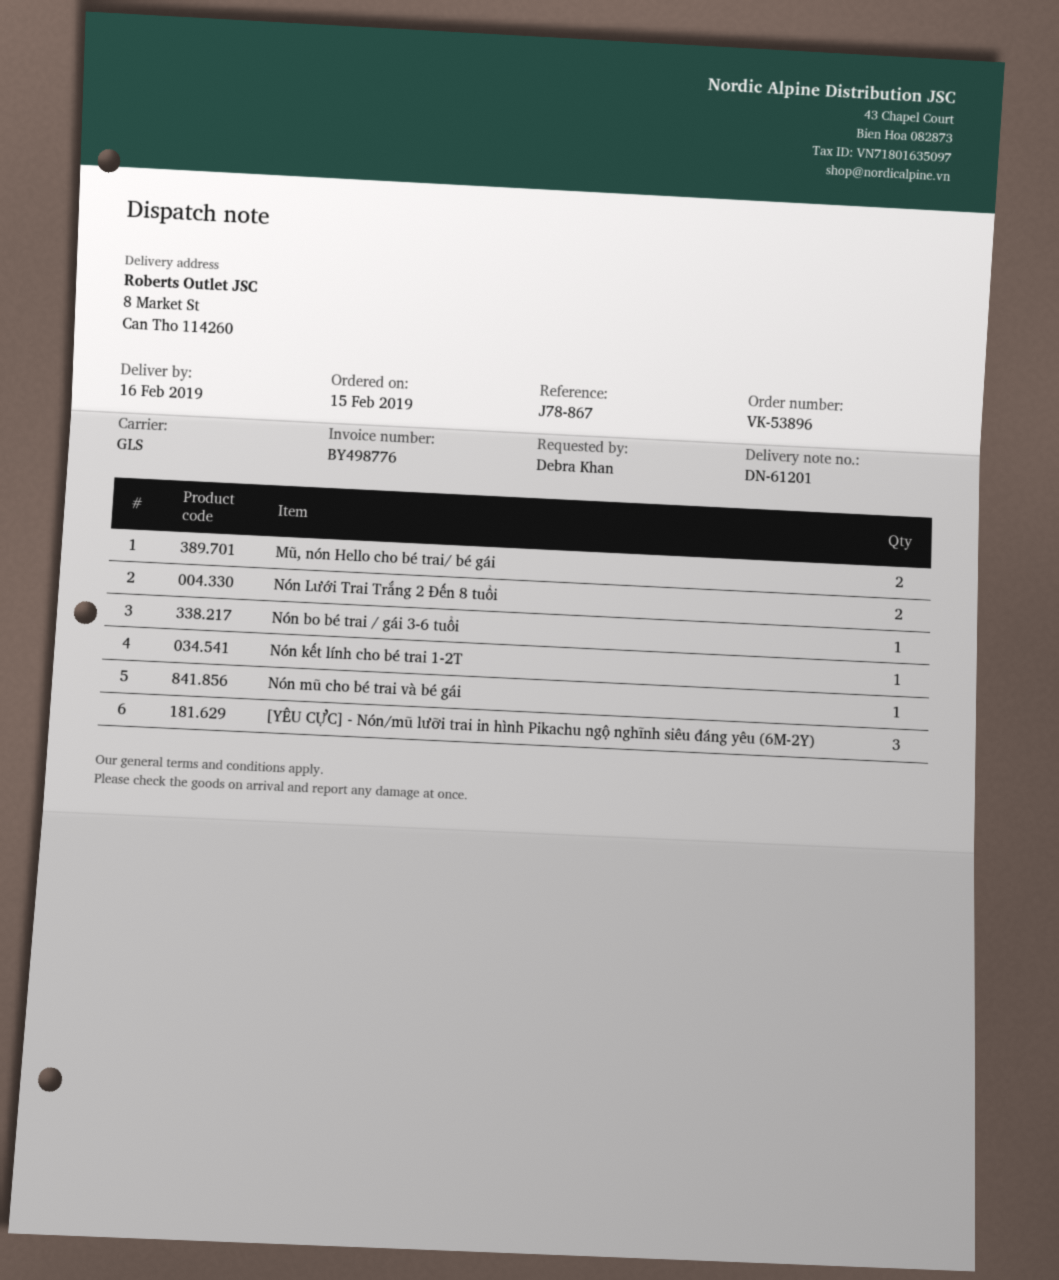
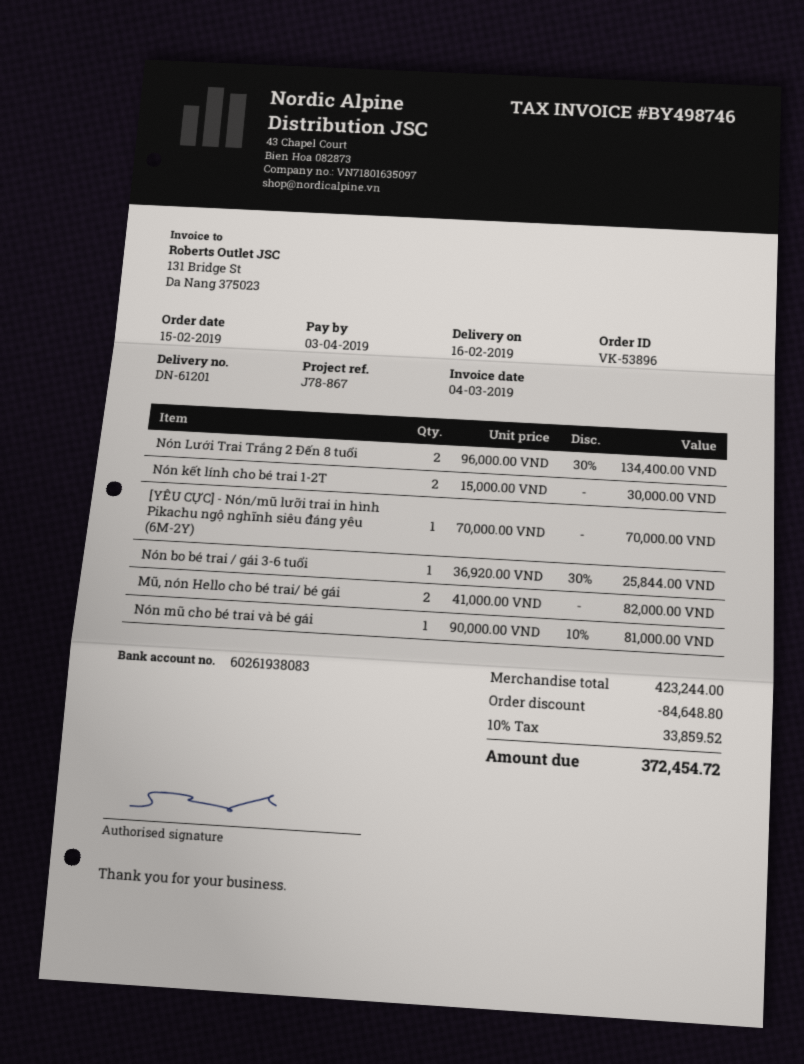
invoice number: BY498776 -> BY498746
Nón kết lính cho bé trai 1-2T: 1 -> 2
[YÊU CỰC] - Nón/mũ lưỡi trai in hình Pikachu ngộ nghĩnh siêu đáng yêu (6M-2Y): 3 -> 1

